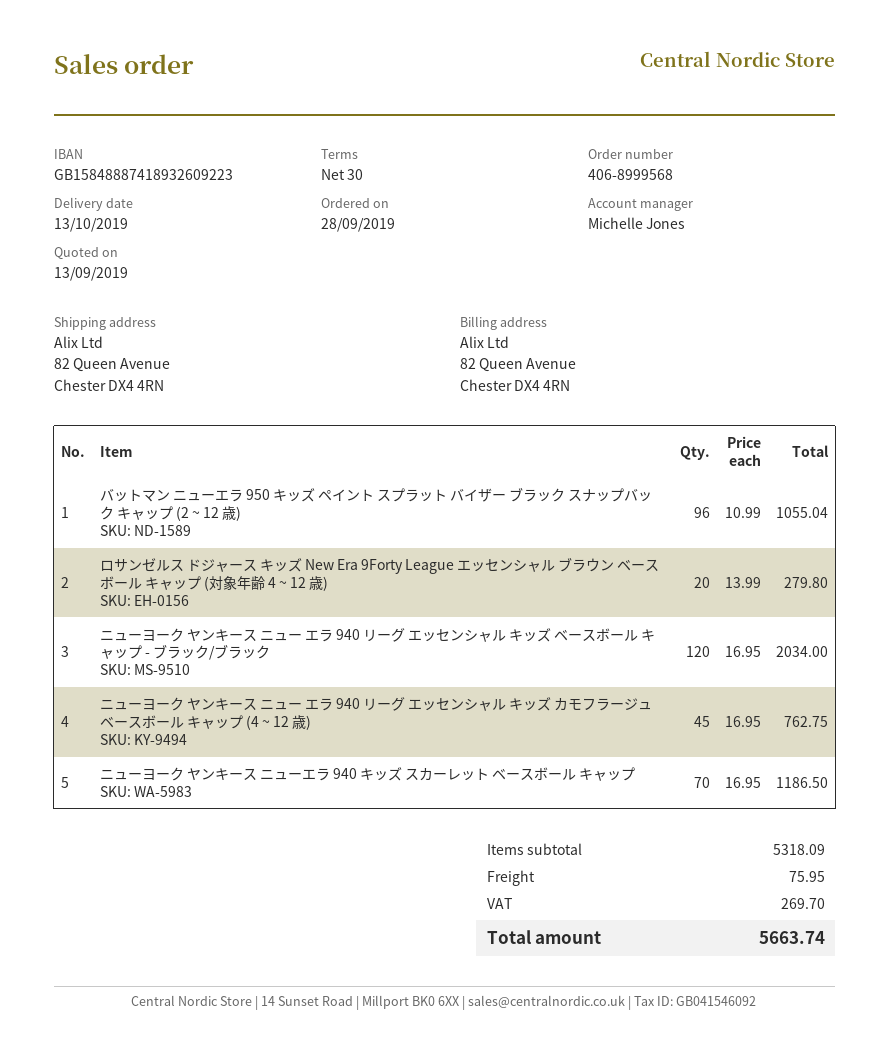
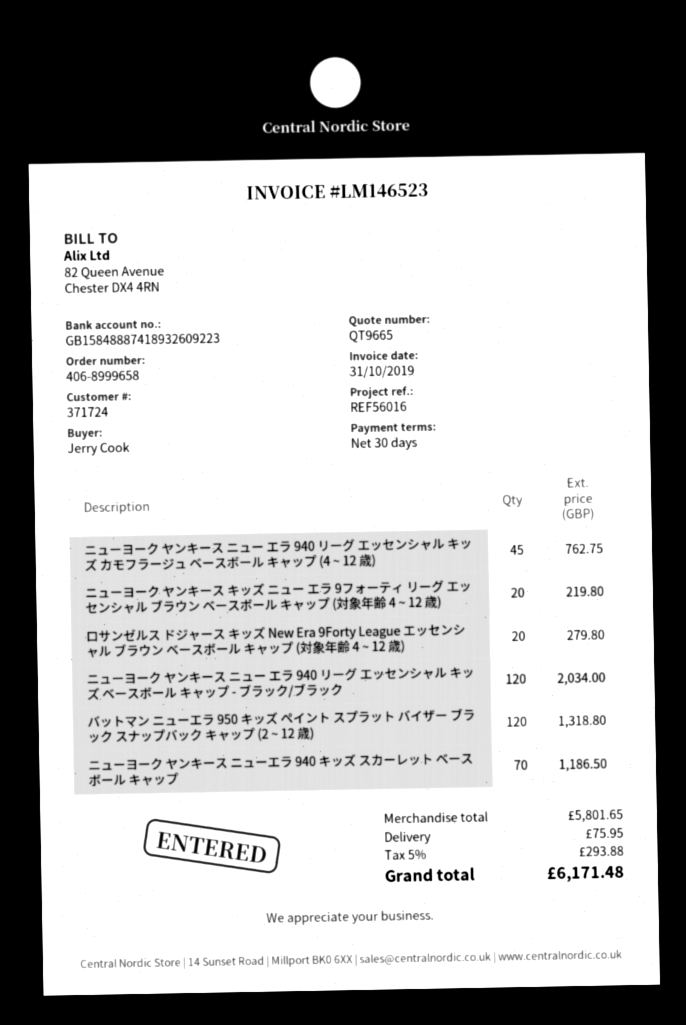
order number: 406-8999568 -> 406-8999658
バットマン ニューエラ 950 キッズ ペイント スプラット バイザー ブラック スナップバック キャップ (2 ~ 12 歳): 96 for 1055.04 -> 120 for 1318.80
ニューヨーク ヤンキース キッズ ニュー エラ 9フォーティ リーグ エッセンシャル ブラウン ベースボール キャップ (対象年齢 4 ~ 12 歳): none -> 20 for 219.80
subtotal: 5318.09 -> 5801.65
tax: 269.70 -> 293.88
total: 5663.74 -> 6171.48

